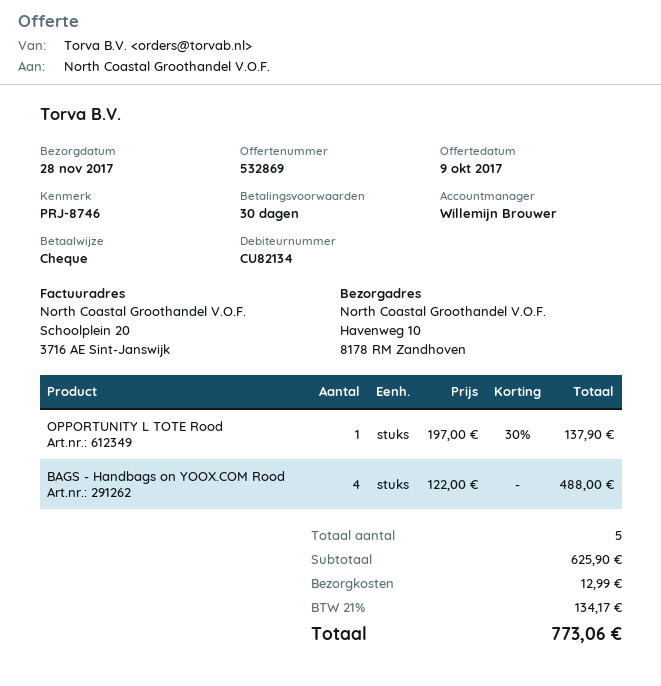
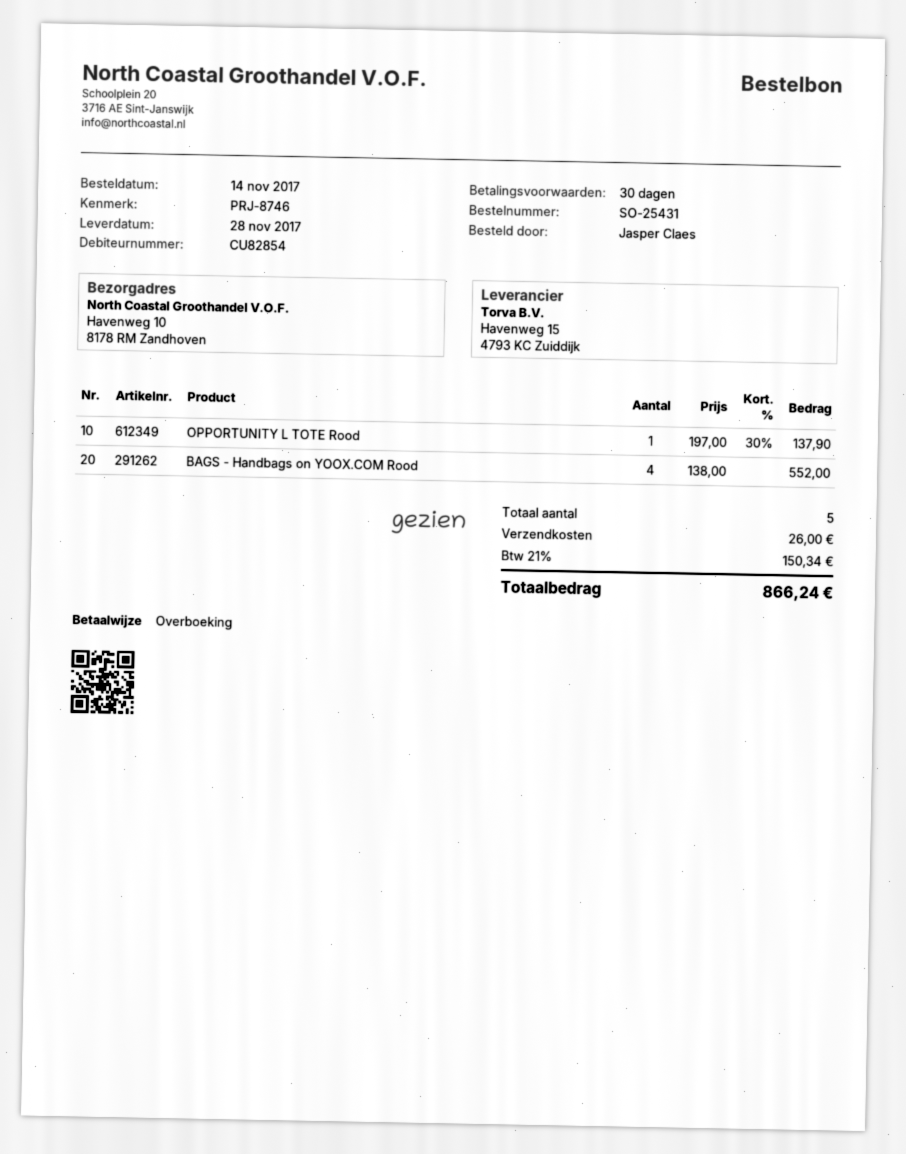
customer number: CU82134 -> CU82854
payment method: cheque -> bank transfer
BAGS - Handbags on YOOX.COM Rood: 4 x 122.00 = 488.00 -> 4 x 138.00 = 552.00
shipping: 12.99 -> 26.00
tax: 21% = 134.17 -> 21% = 150.34
total: 773.06 -> 866.24

